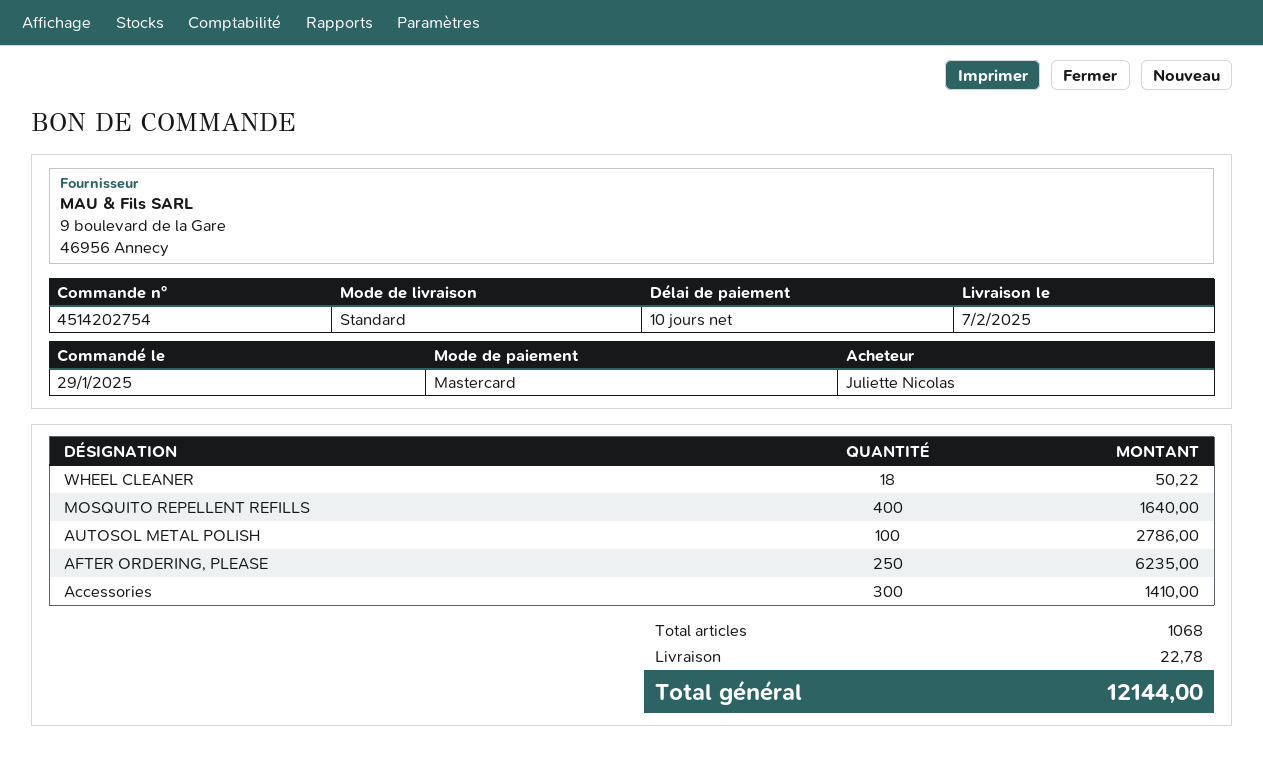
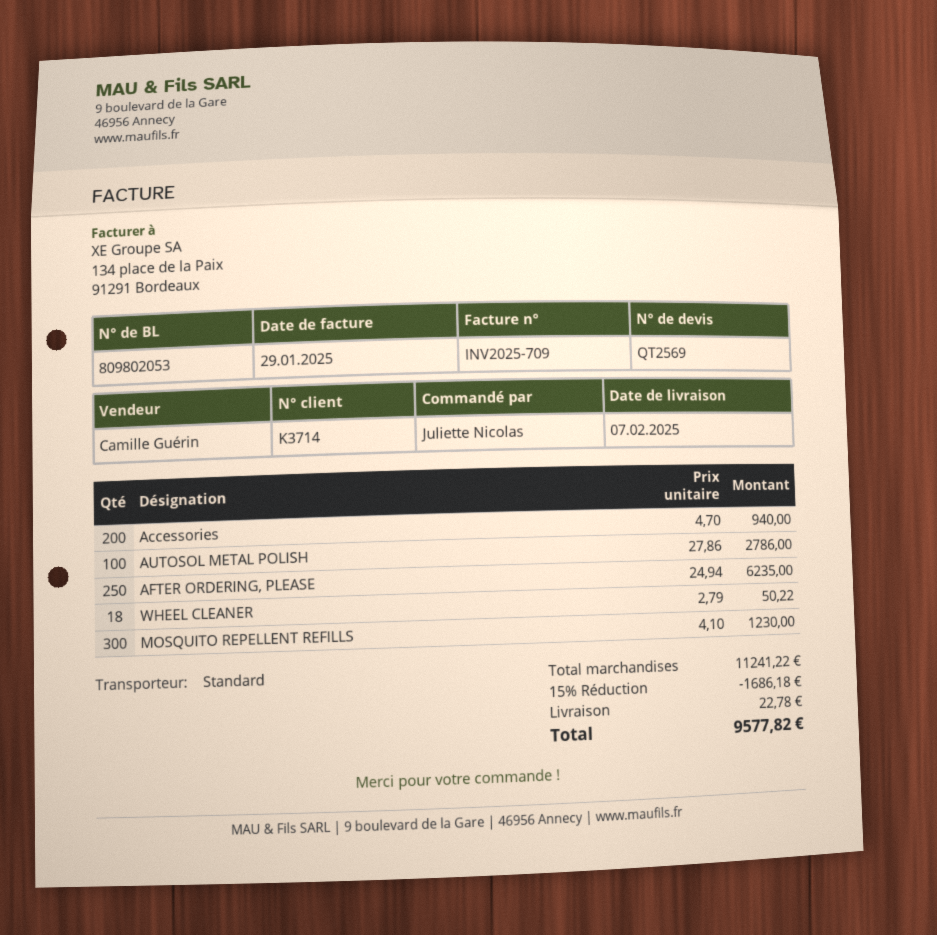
MOSQUITO REPELLENT REFILLS: 400 for 1640.00 -> 300 for 1230.00
Accessories: 300 for 1410.00 -> 200 for 940.00
discount: none -> 15% = 1686.18
total: 12144.00 -> 9577.82

